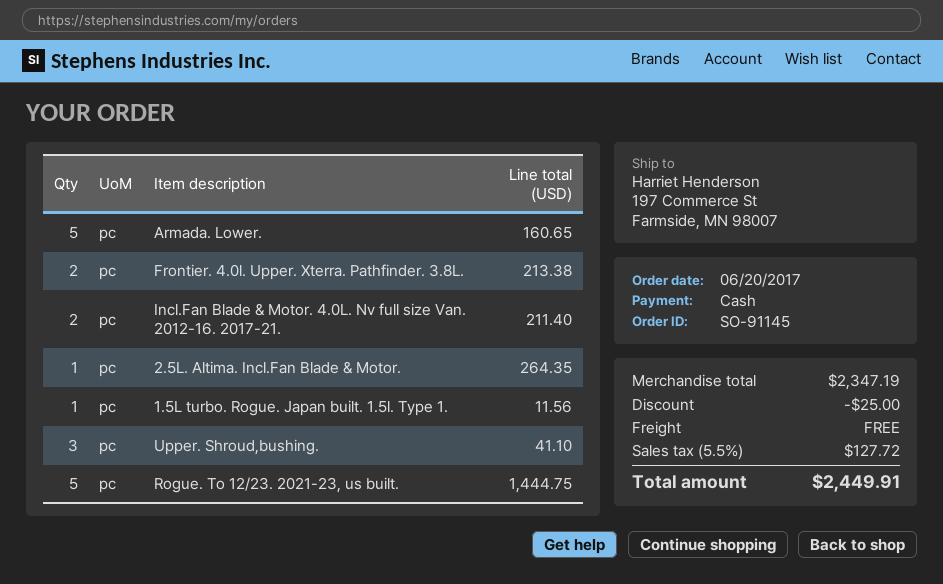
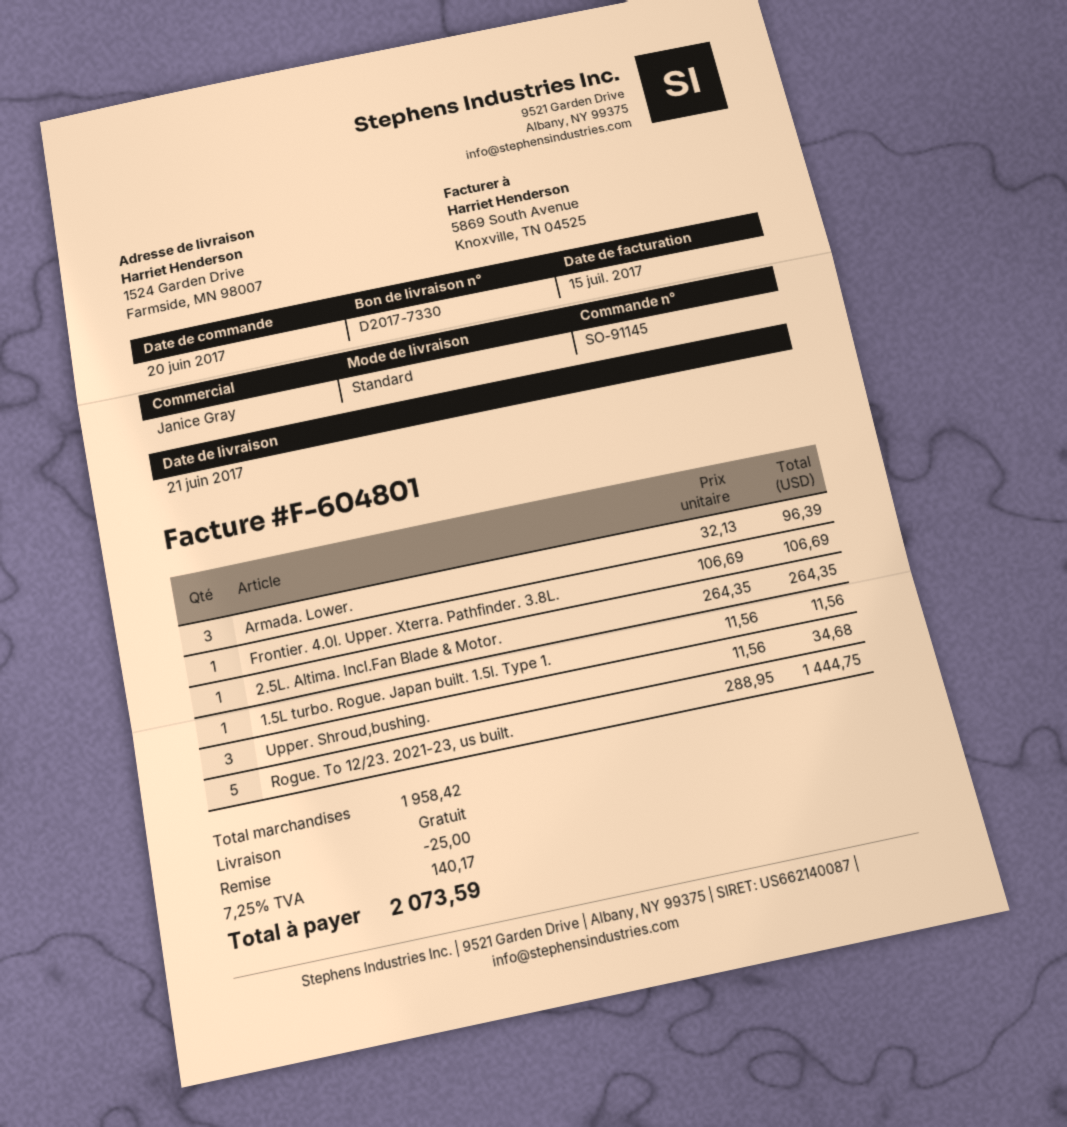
ship to: 197 Commerce St, Farmside, MN 98007 -> 1524 Garden Drive, Farmside, MN 98007
Armada. Lower.: 5 for 160.65 -> 3 for 96.39
Frontier. 4.0l. Upper. Xterra. Pathfinder. 3.8L.: 2 for 213.38 -> 1 for 106.69
Incl.Fan Blade & Motor. 4.0L. Nv full size Van. 2012-16. 2017-21.: 2 for 211.40 -> none
Upper. Shroud,bushing.: 3 for 41.10 -> 3 for 34.68
subtotal: 2347.19 -> 1958.42
tax: 5.5% = 127.72 -> 7.25% = 140.17
total: 2449.91 -> 2073.59

